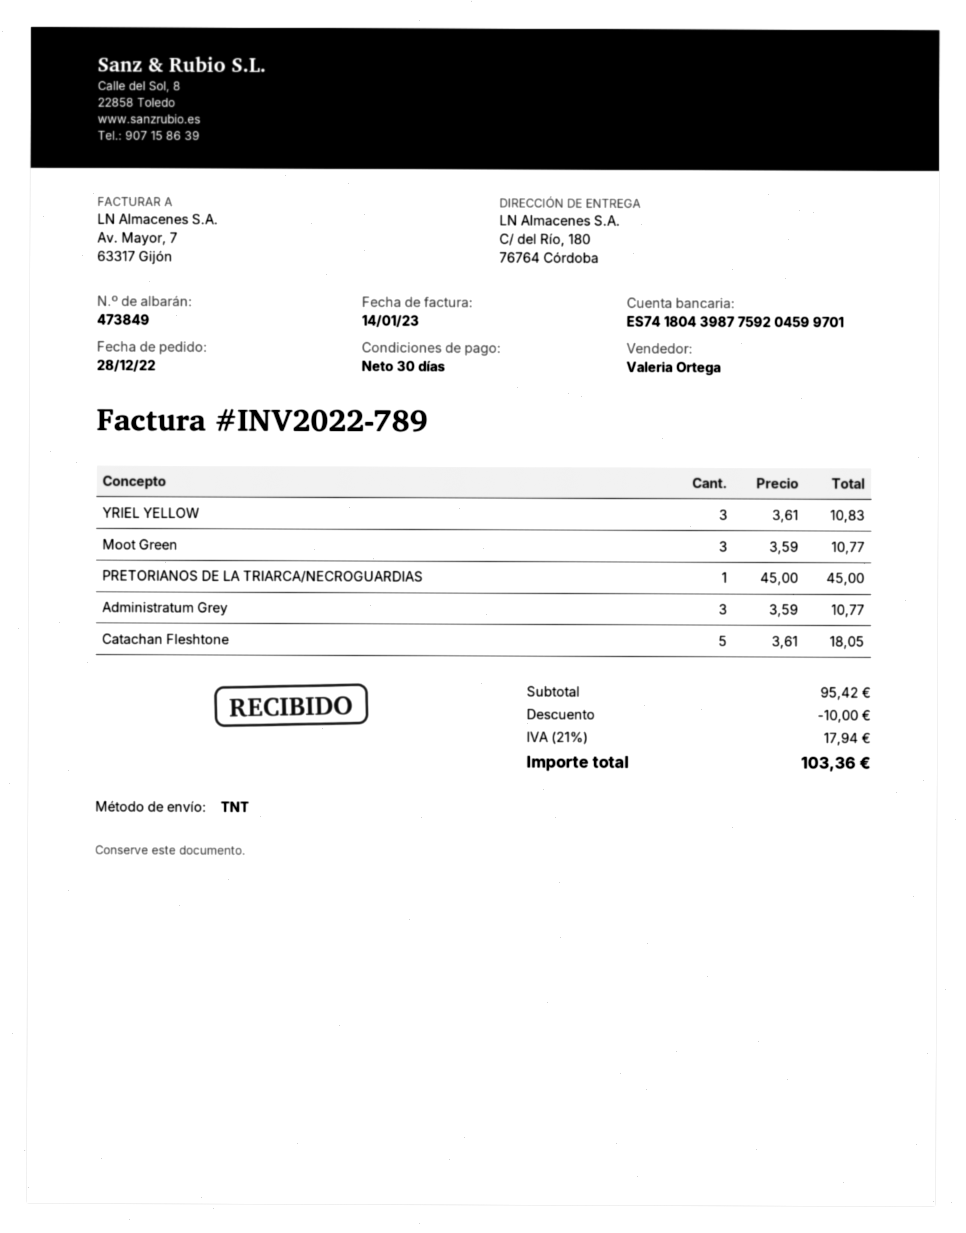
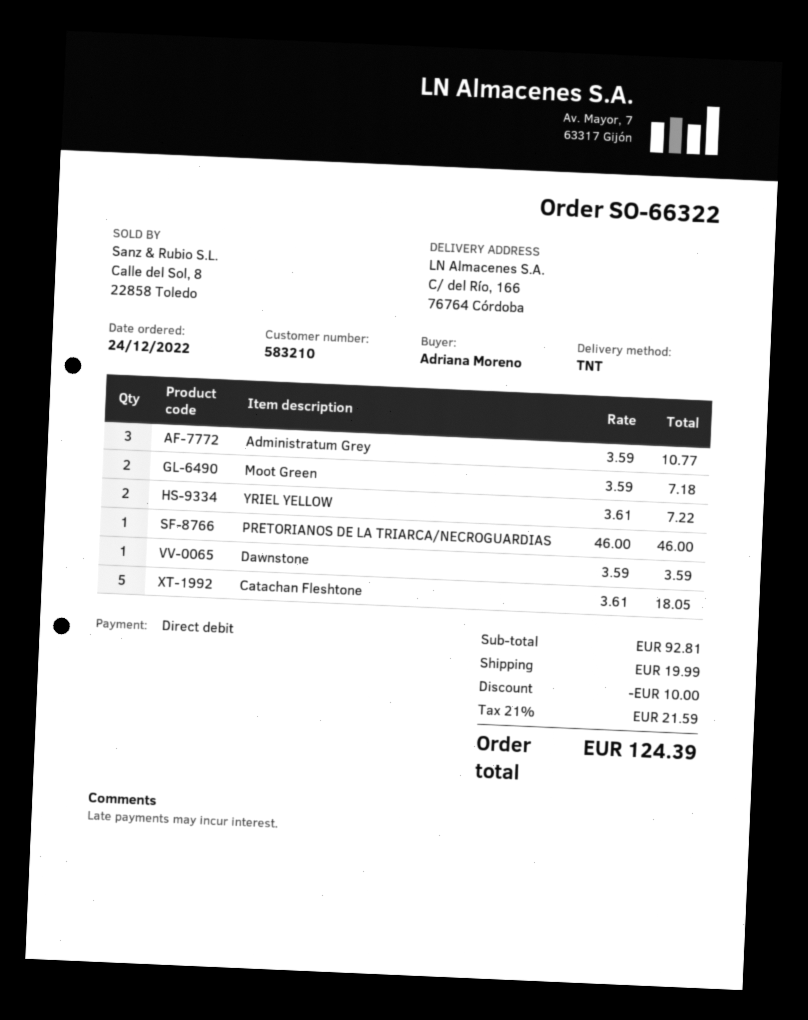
order date: 2022-12-28 -> 2022-12-24
ship to: C/ del Río, 180, 76764 Córdoba -> C/ del Río, 166, 76764 Córdoba
YRIEL YELLOW: 3 x 3.61 = 10.83 -> 2 x 3.61 = 7.22
Moot Green: 3 x 3.59 = 10.77 -> 2 x 3.59 = 7.18
PRETORIANOS DE LA TRIARCA/NECROGUARDIAS: 1 x 45.00 = 45.00 -> 1 x 46.00 = 46.00
Dawnstone: none -> 1 x 3.59 = 3.59
subtotal: 95.42 -> 92.81
shipping: none -> 19.99
tax: 21% = 17.94 -> 21% = 21.59
total: 103.36 -> 124.39

